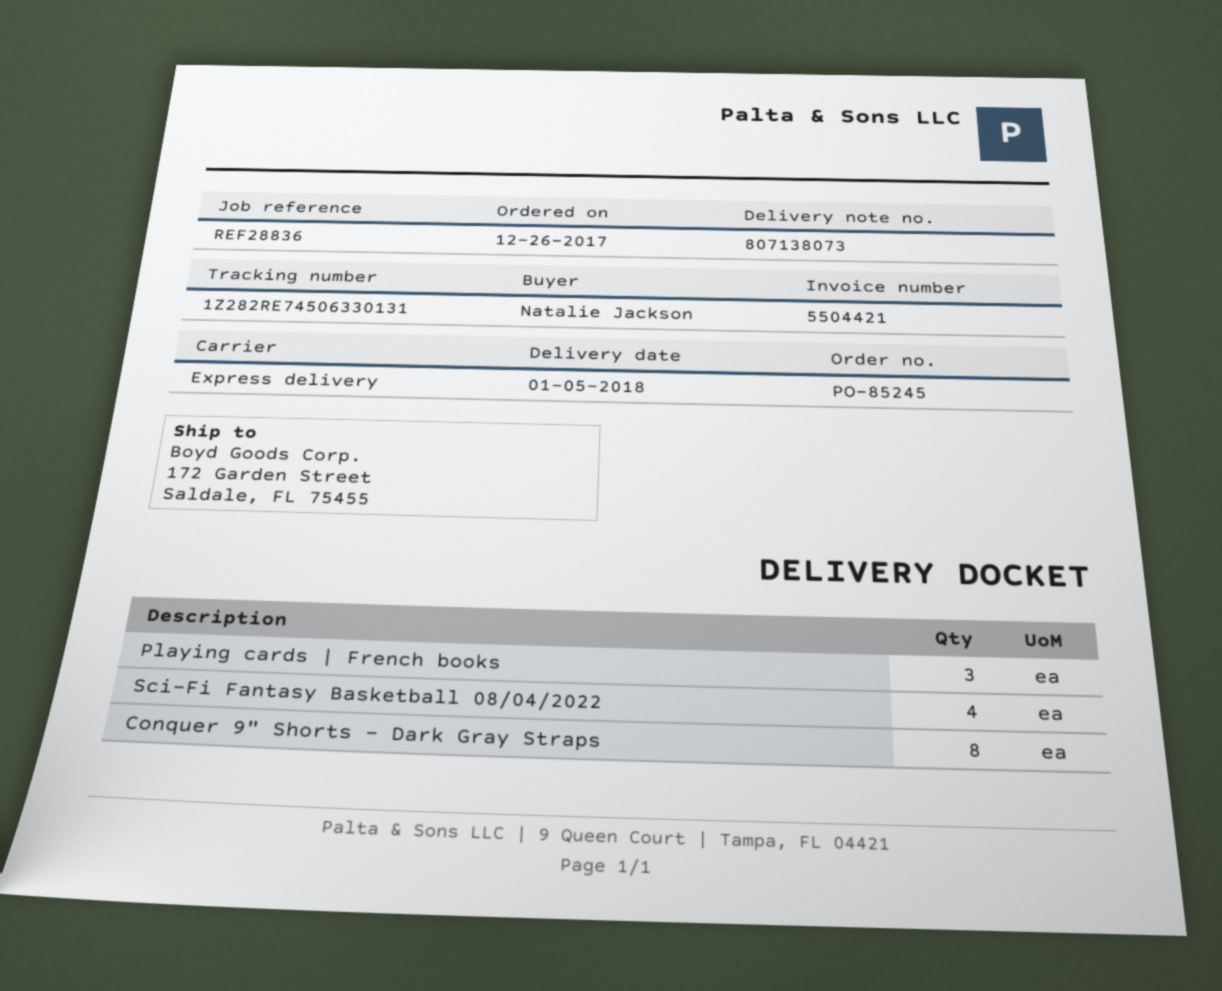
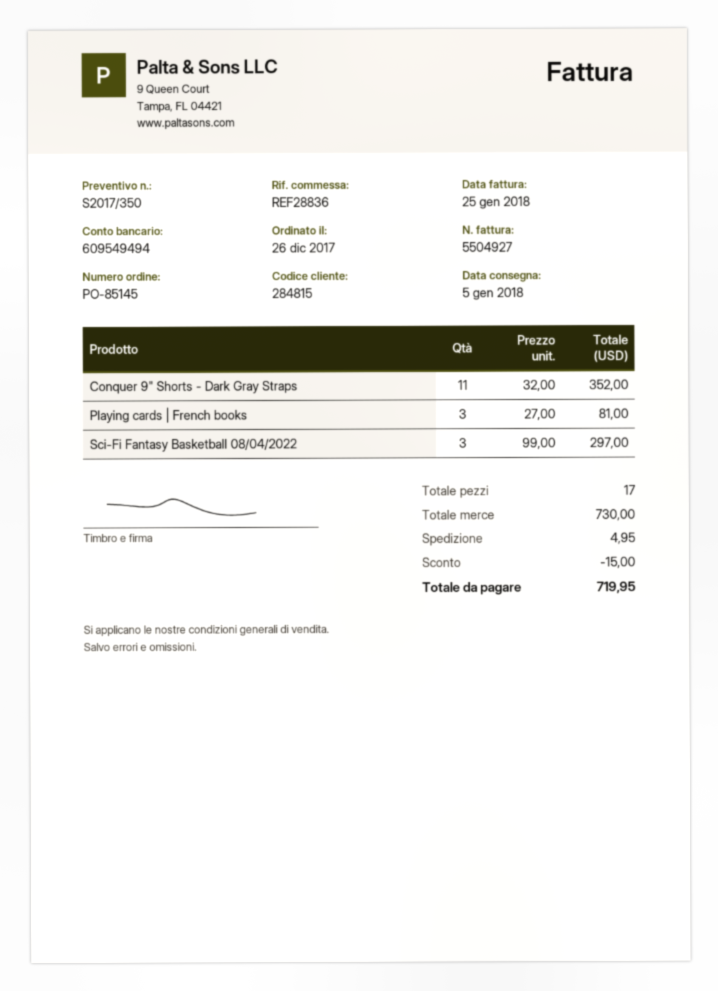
order number: PO-85245 -> PO-85145
invoice number: 5504421 -> 5504927
Sci-Fi Fantasy Basketball 08/04/2022: 4 -> 3
Conquer 9" Shorts - Dark Gray Straps: 8 -> 11

